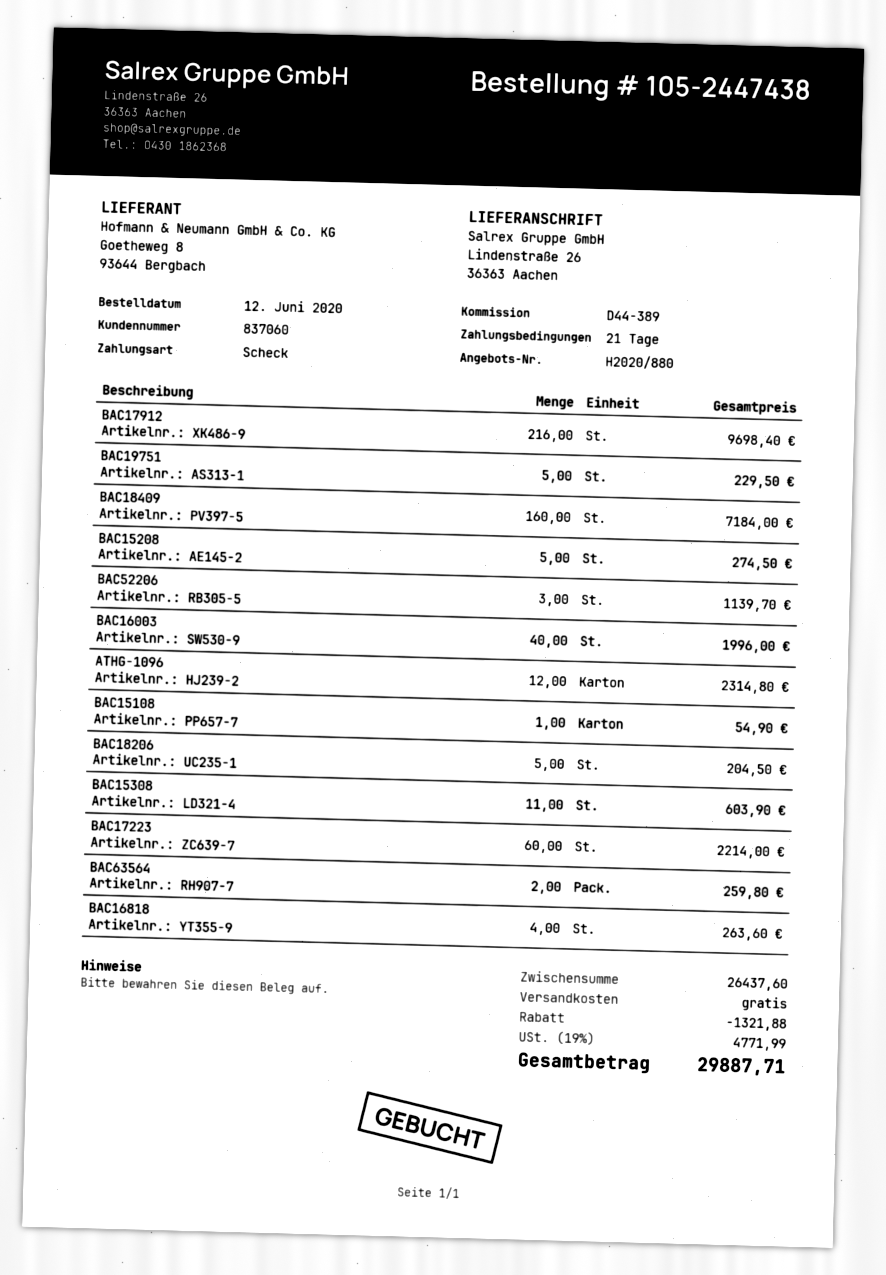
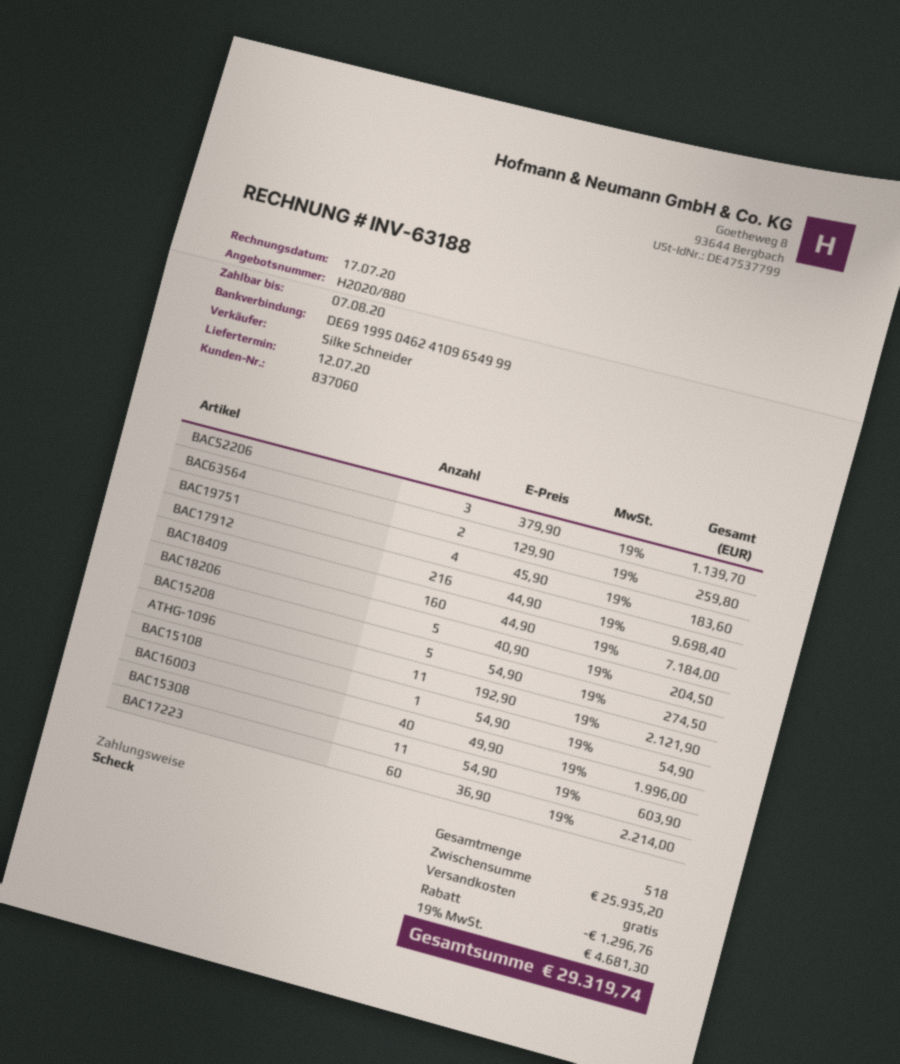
BAC19751: 5 for 229.50 -> 4 for 183.60
ATHG-1096: 12 for 2314.80 -> 11 for 2121.90
BAC16818: 4 for 263.60 -> none
subtotal: 26437.60 -> 25935.20
discount: 1321.88 -> 1296.76
tax: 19% = 4771.99 -> 19% = 4681.30
total: 29887.71 -> 29319.74

